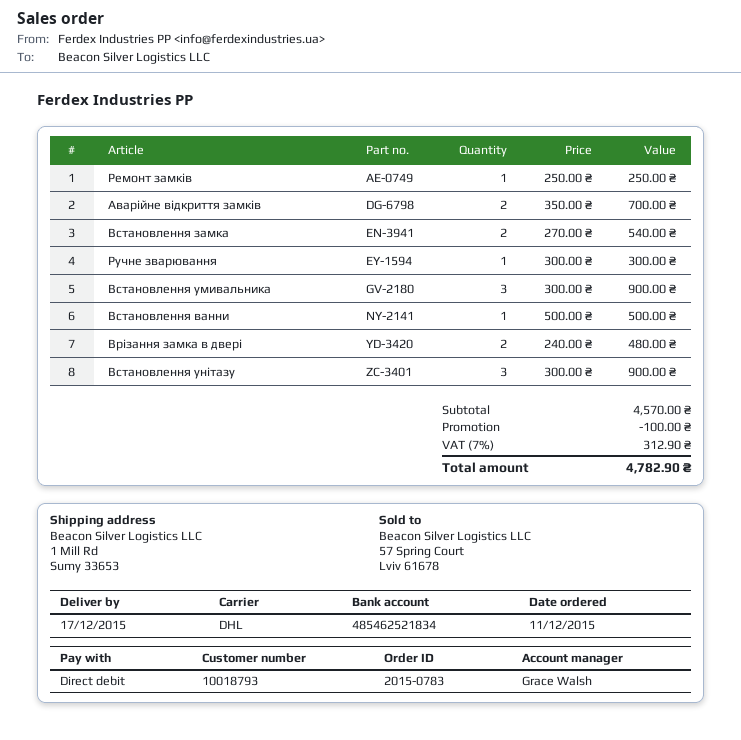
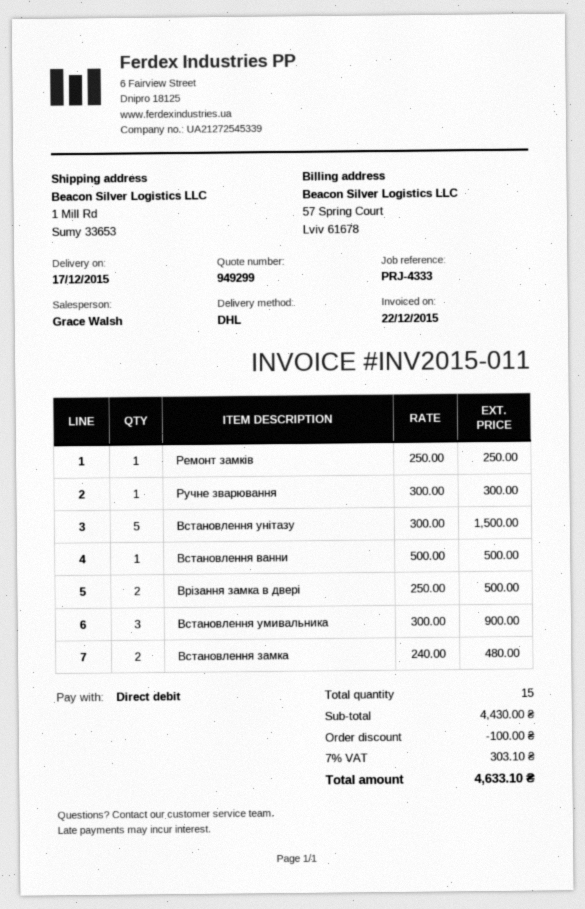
Аварійне відкриття замків: 2 x 350.00 = 700.00 -> none
Встановлення замка: 2 x 270.00 = 540.00 -> 2 x 240.00 = 480.00
Врізання замка в двері: 2 x 240.00 = 480.00 -> 2 x 250.00 = 500.00
Встановлення унітазу: 3 x 300.00 = 900.00 -> 5 x 300.00 = 1500.00
subtotal: 4570.00 -> 4430.00
tax: 7% = 312.90 -> 7% = 303.10
total: 4782.90 -> 4633.10

